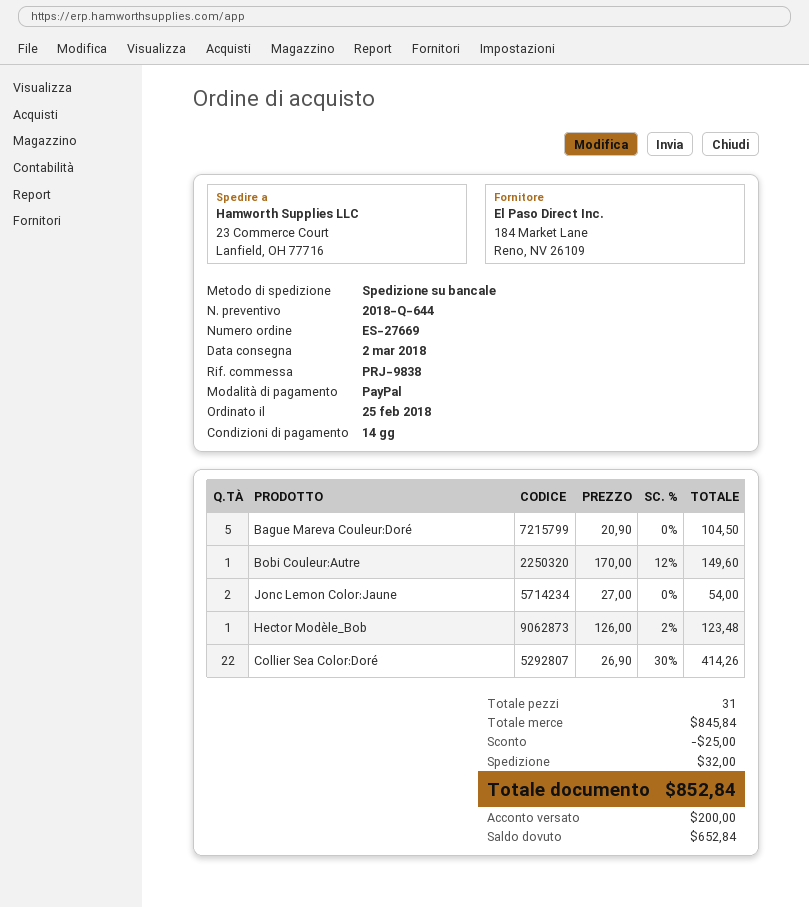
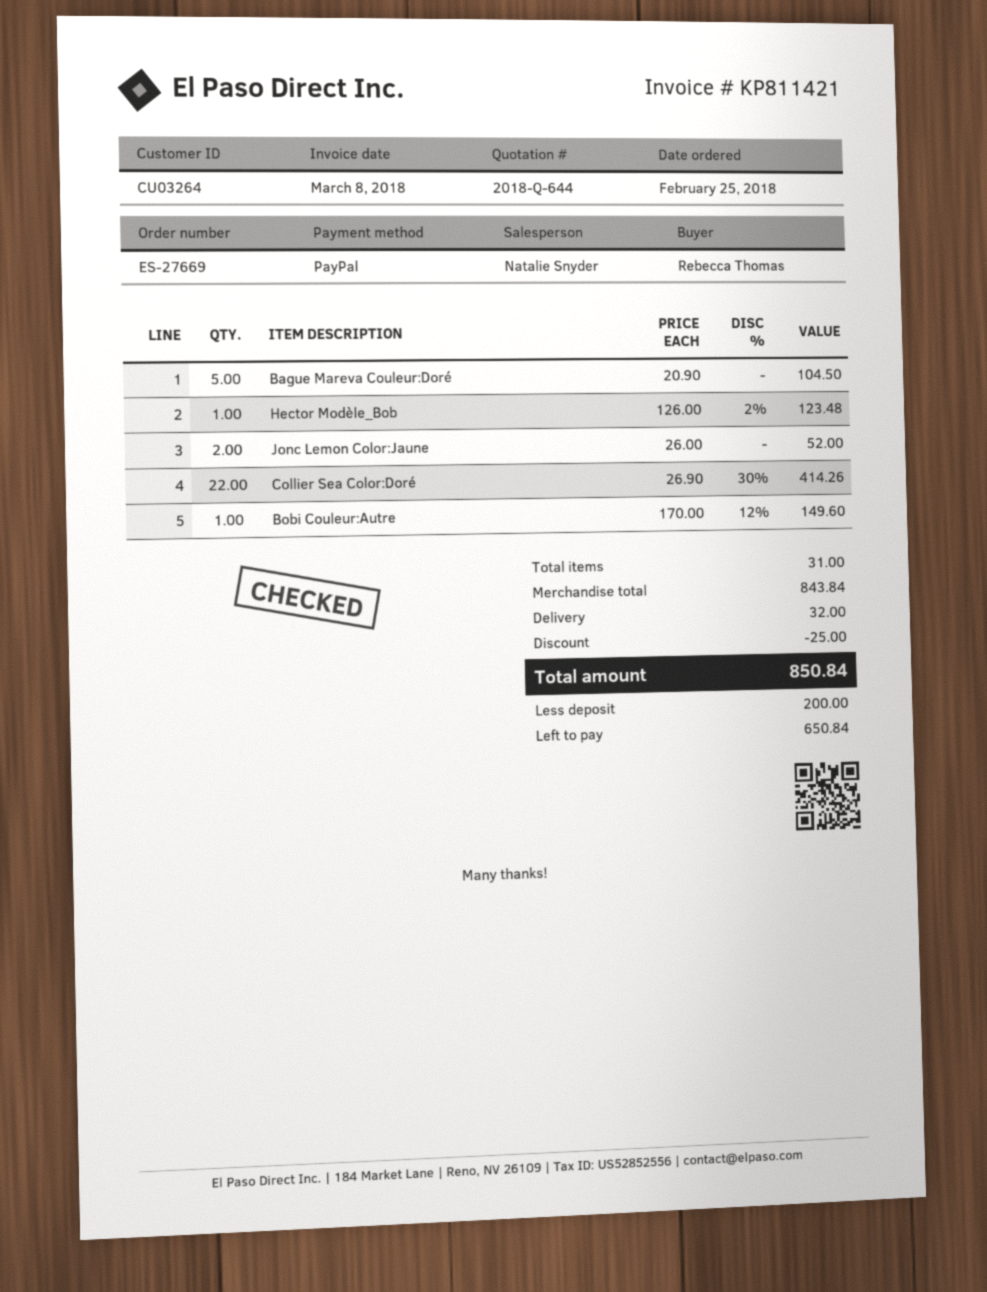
Jonc Lemon Color:Jaune: 2 x 27.00 = 54.00 -> 2 x 26.00 = 52.00
subtotal: 845.84 -> 843.84
total: 852.84 -> 850.84
balance: 652.84 -> 650.84

